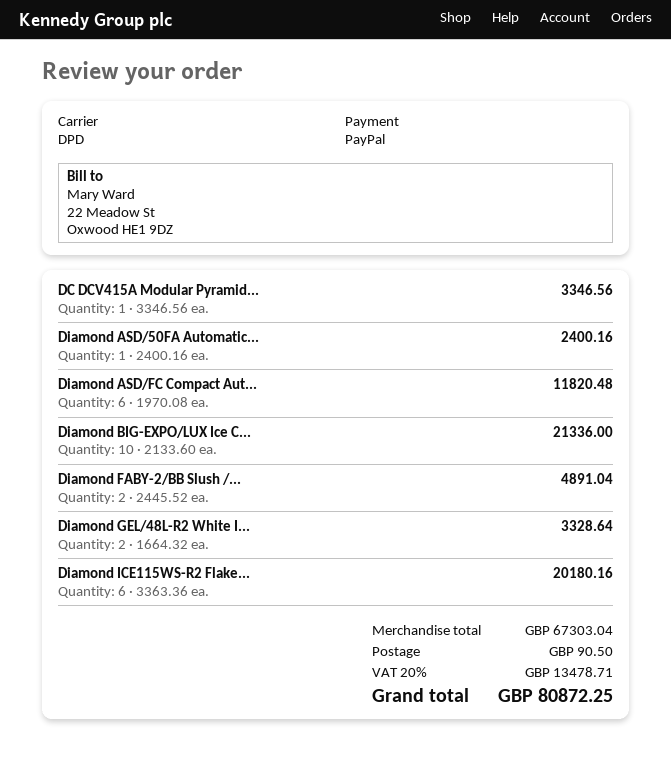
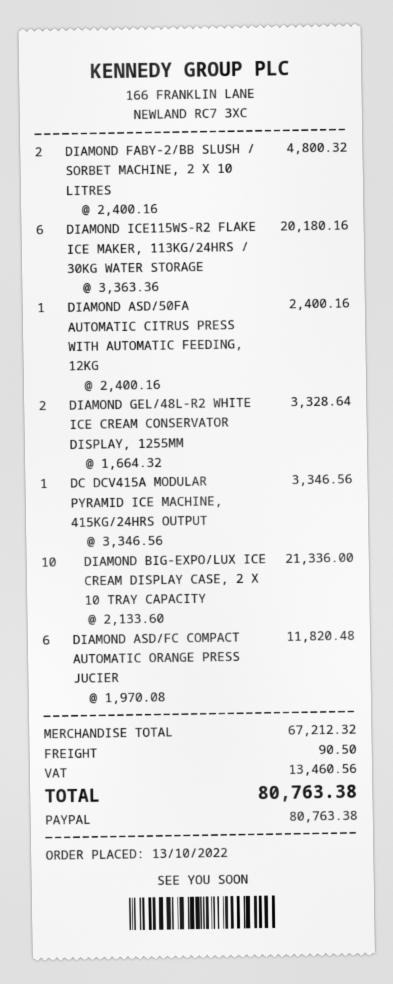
Diamond FABY-2/BB Slush /...: 2 x 2445.52 = 4891.04 -> 2 x 2400.16 = 4800.32
subtotal: 67303.04 -> 67212.32
tax: 13478.71 -> 13460.56
total: 80872.25 -> 80763.38

